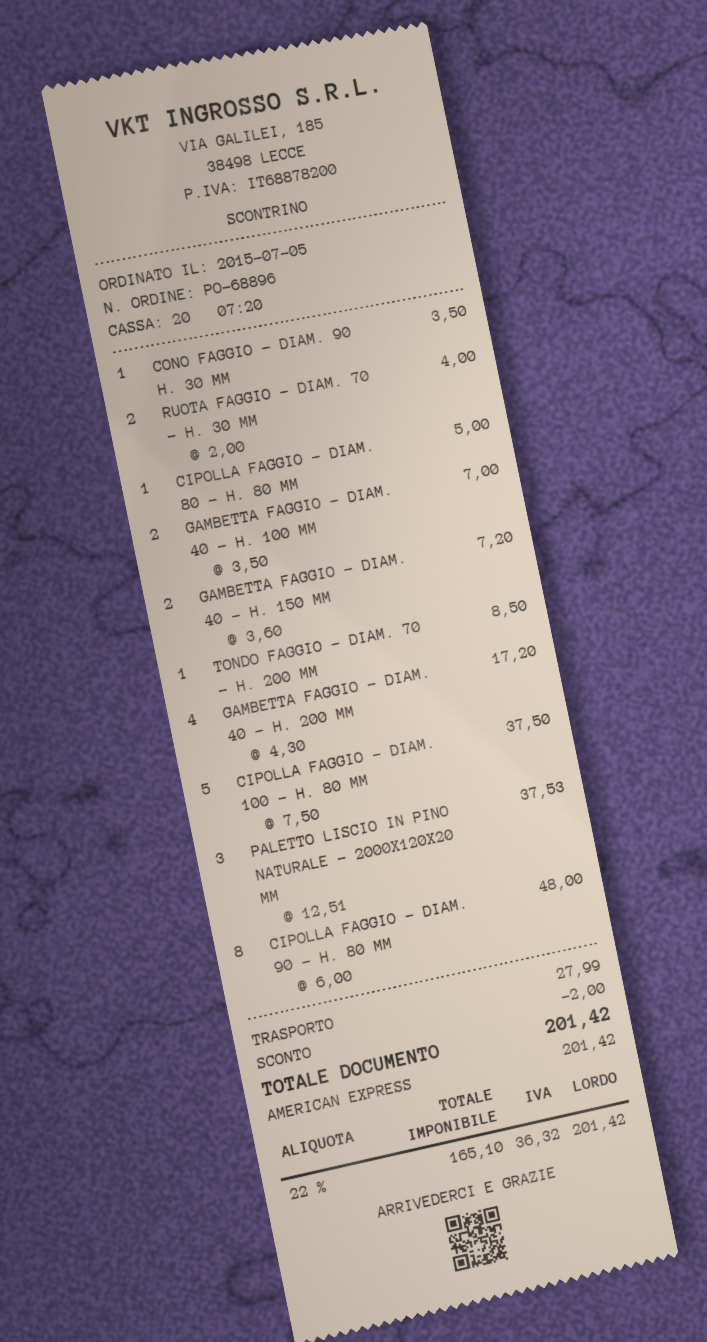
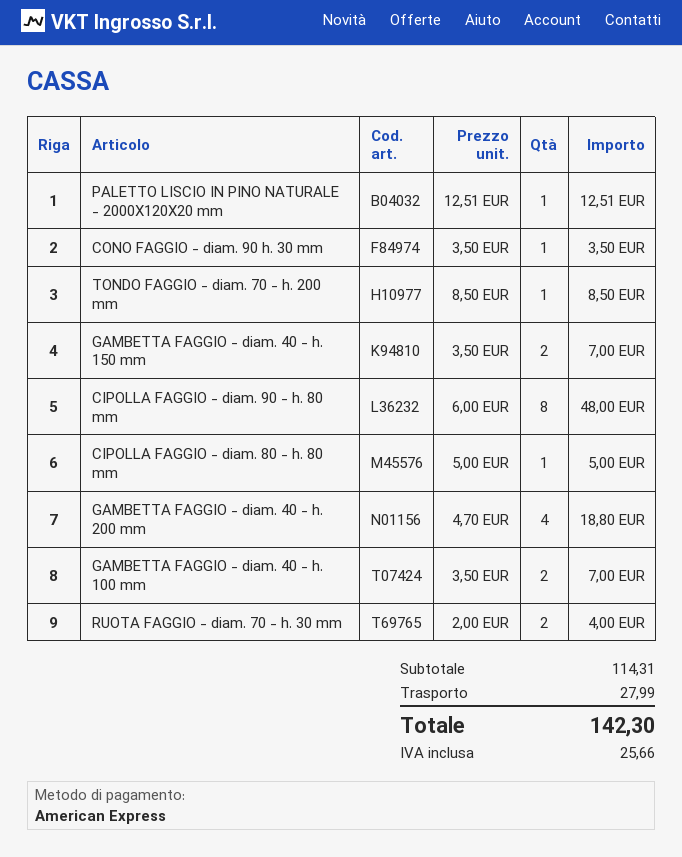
GAMBETTA FAGGIO - DIAM. 40 - H. 150 MM: 2 x 3.60 = 7.20 -> 2 x 3.50 = 7.00
GAMBETTA FAGGIO - DIAM. 40 - H. 200 MM: 4 x 4.30 = 17.20 -> 4 x 4.70 = 18.80
CIPOLLA FAGGIO - DIAM. 100 - H. 80 MM: 5 x 7.50 = 37.50 -> none
PALETTO LISCIO IN PINO NATURALE - 2000X120X20 MM: 3 x 12.51 = 37.53 -> 1 x 12.51 = 12.51
discount: 2.00 -> none
tax: 36.32 -> 25.66
total: 201.42 -> 142.30

